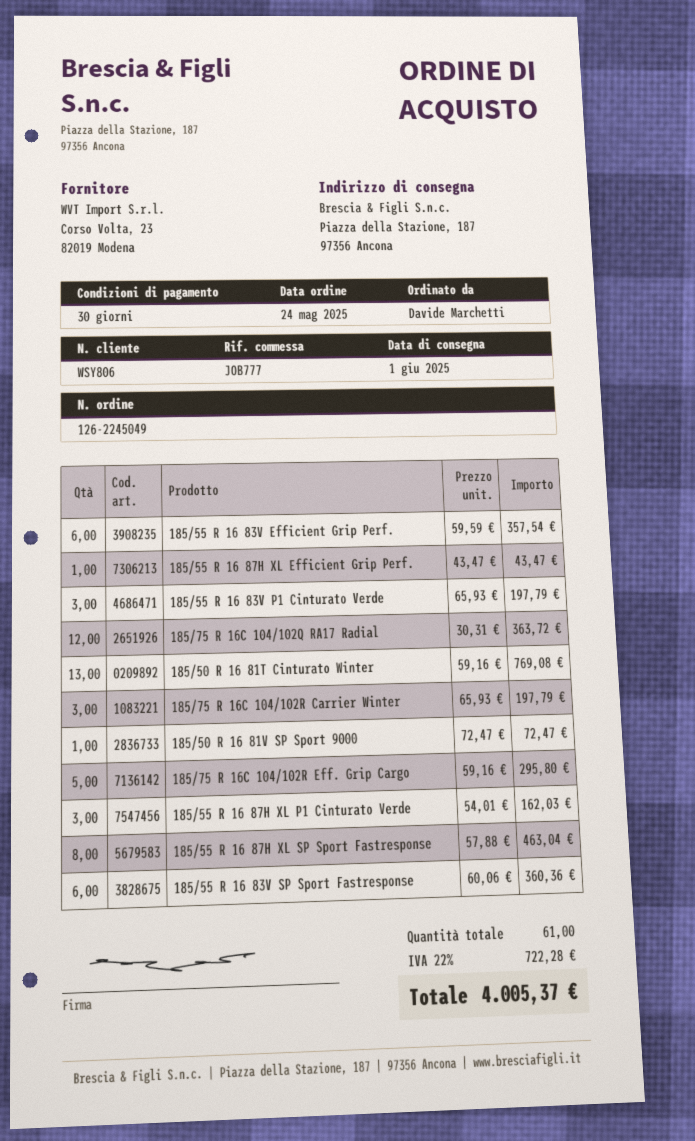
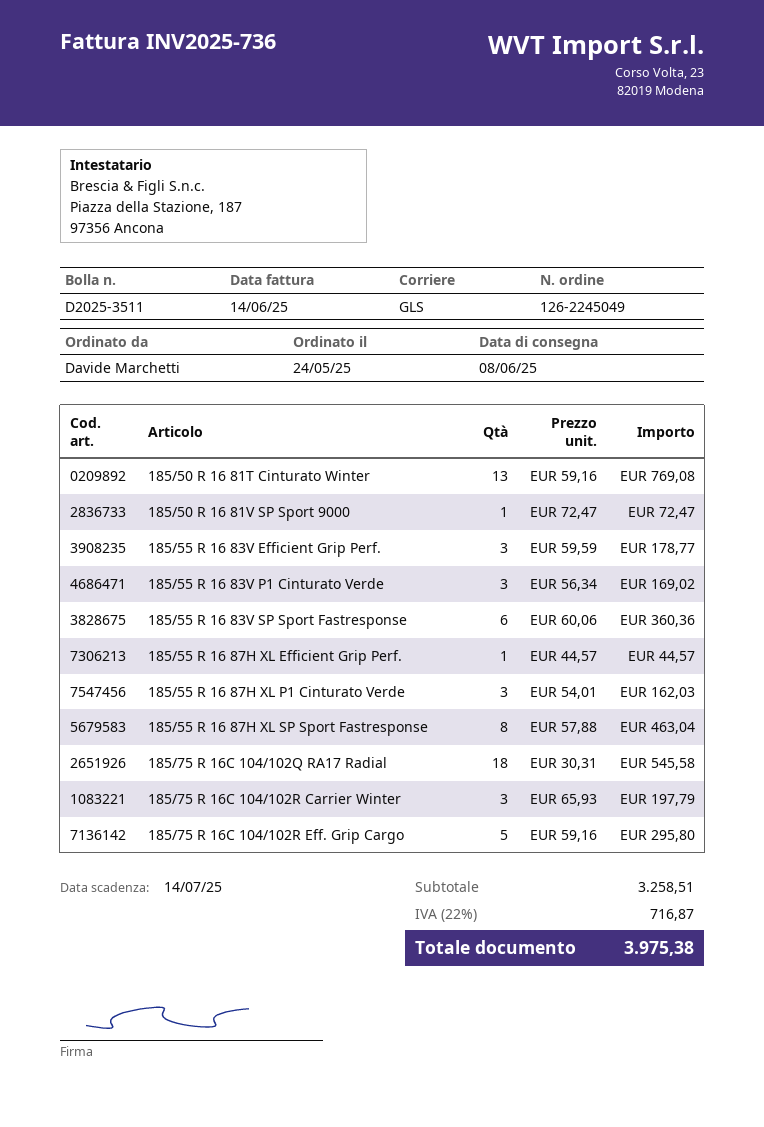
delivery date: 2025-06-01 -> 2025-06-08
185/55 R 16 83V Efficient Grip Perf.: 6 x 59.59 = 357.54 -> 3 x 59.59 = 178.77
185/55 R 16 87H XL Efficient Grip Perf.: 1 x 43.47 = 43.47 -> 1 x 44.57 = 44.57
185/55 R 16 83V P1 Cinturato Verde: 3 x 65.93 = 197.79 -> 3 x 56.34 = 169.02
185/75 R 16C 104/102Q RA17 Radial: 12 x 30.31 = 363.72 -> 18 x 30.31 = 545.58
tax: 22% = 722.28 -> 22% = 716.87
total: 4005.37 -> 3975.38

